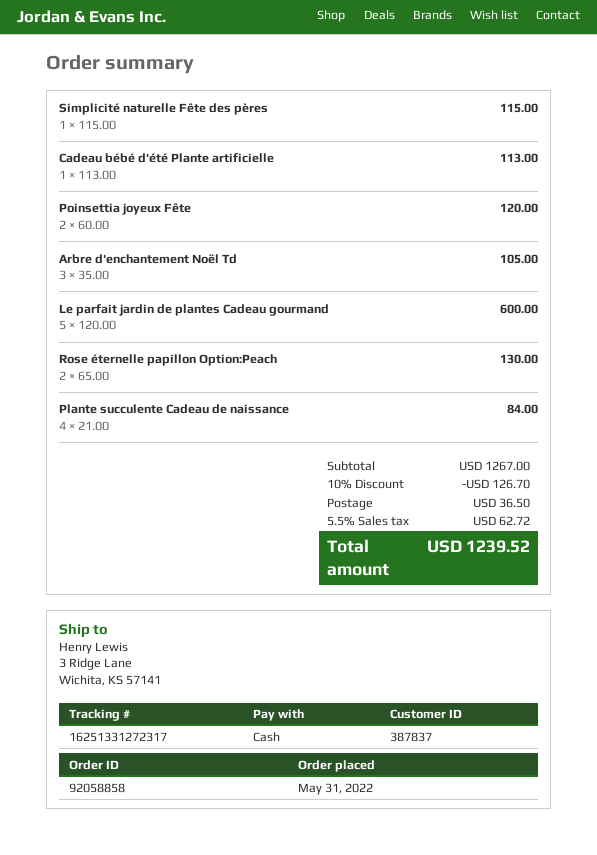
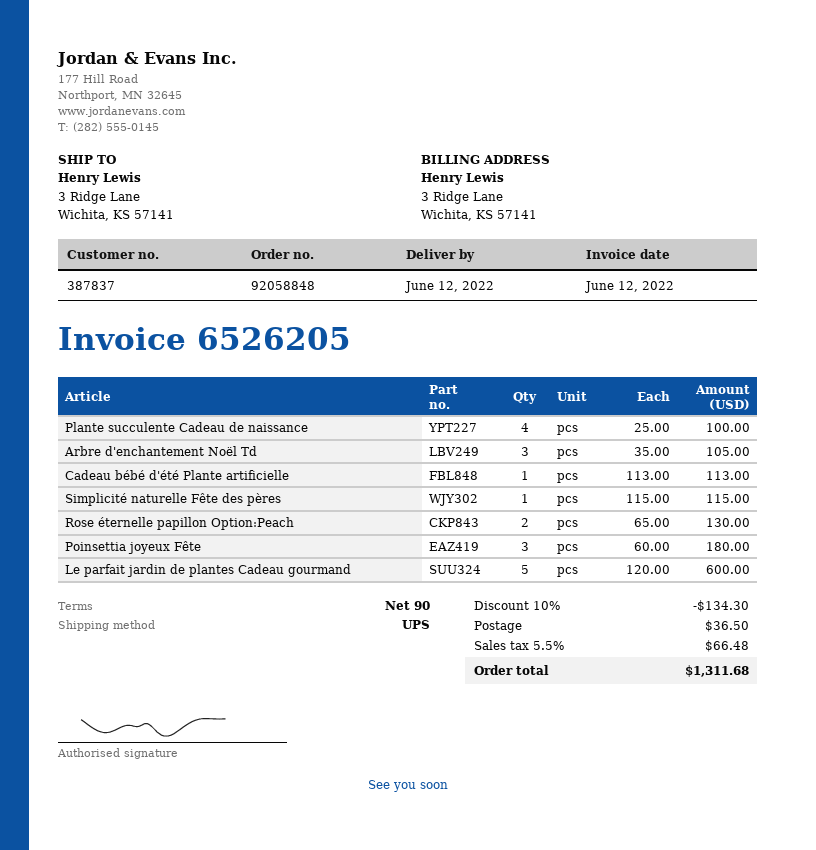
order number: 92058858 -> 92058848
Poinsettia joyeux Fête: 2 x 60.00 = 120.00 -> 3 x 60.00 = 180.00
Plante succulente Cadeau de naissance: 4 x 21.00 = 84.00 -> 4 x 25.00 = 100.00
discount: 10% = 126.70 -> 10% = 134.30
tax: 5.5% = 62.72 -> 5.5% = 66.48
total: 1239.52 -> 1311.68

